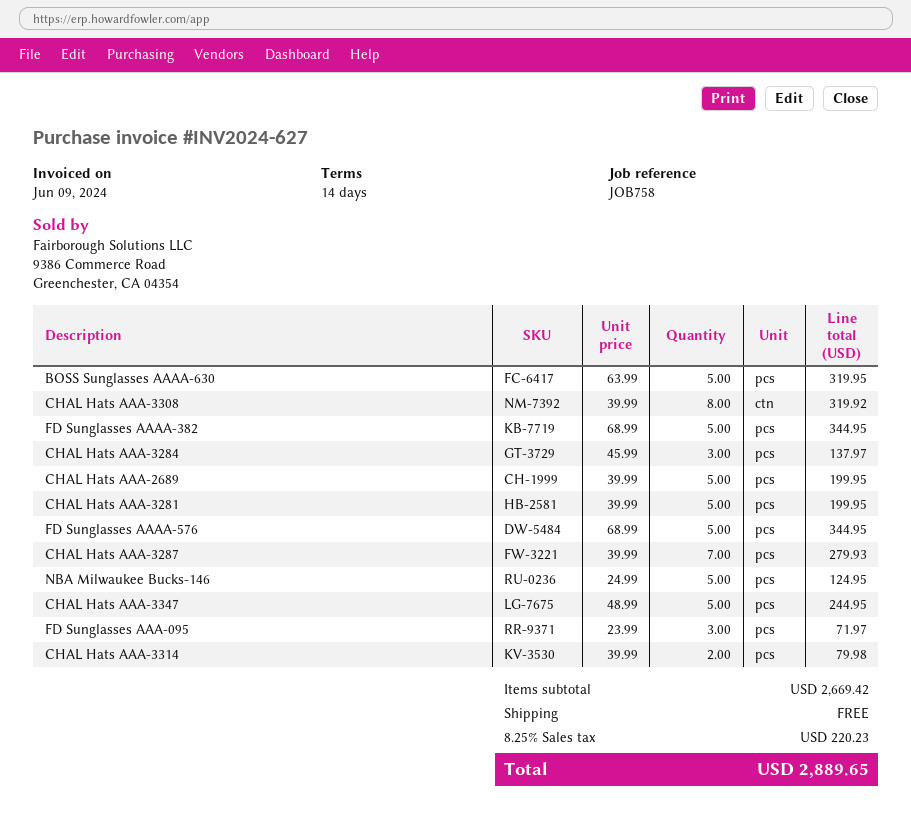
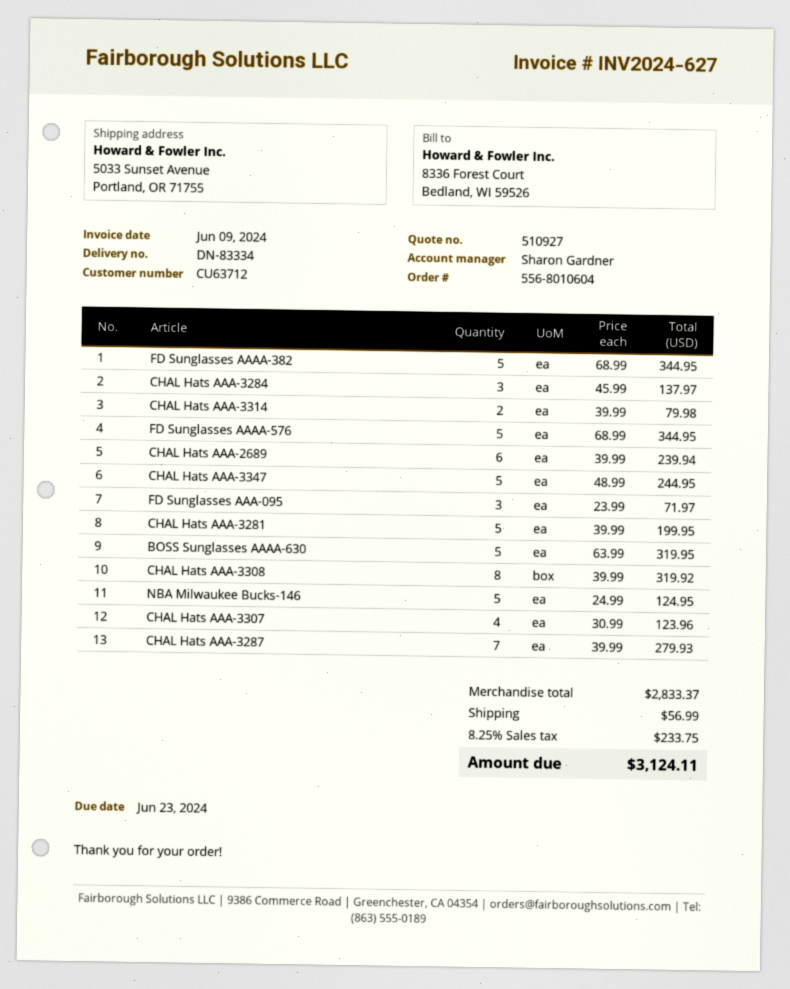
CHAL Hats AAA-2689: 5 x 39.99 = 199.95 -> 6 x 39.99 = 239.94
CHAL Hats AAA-3307: none -> 4 x 30.99 = 123.96
subtotal: 2669.42 -> 2833.37
shipping: 0.00 -> 56.99
tax: 8.25% = 220.23 -> 8.25% = 233.75
total: 2889.65 -> 3124.11

